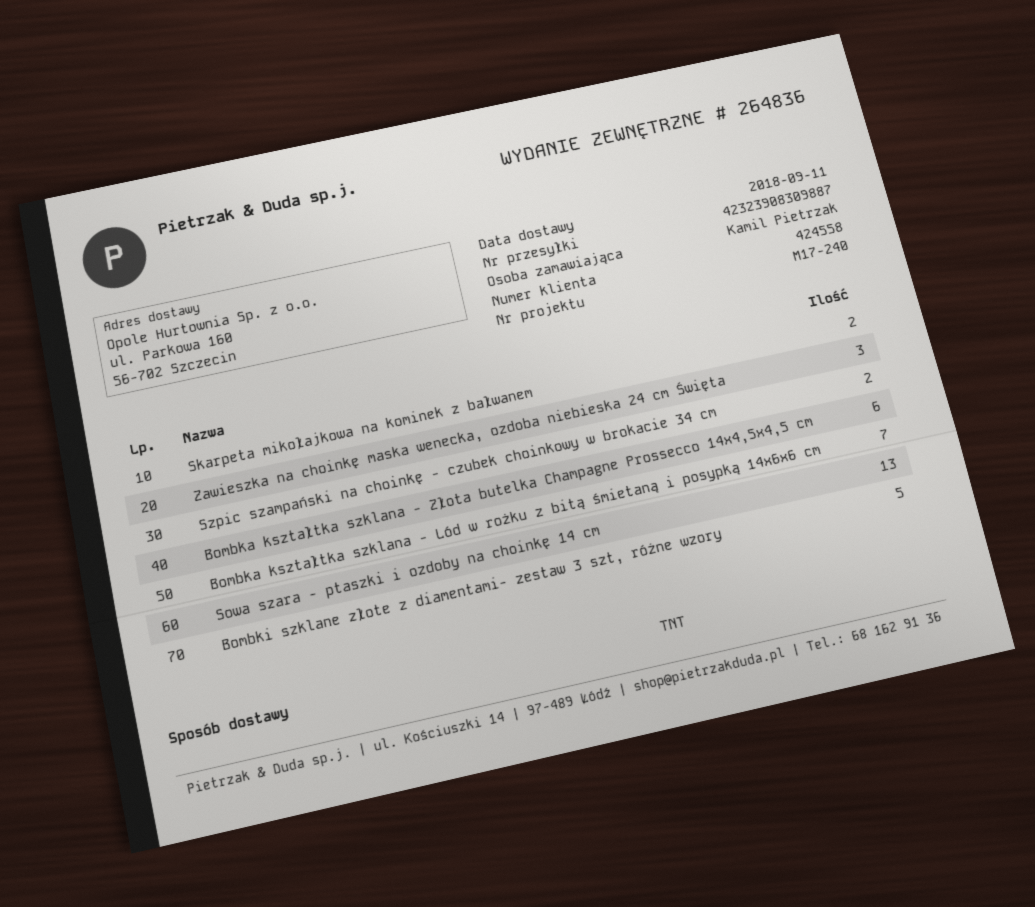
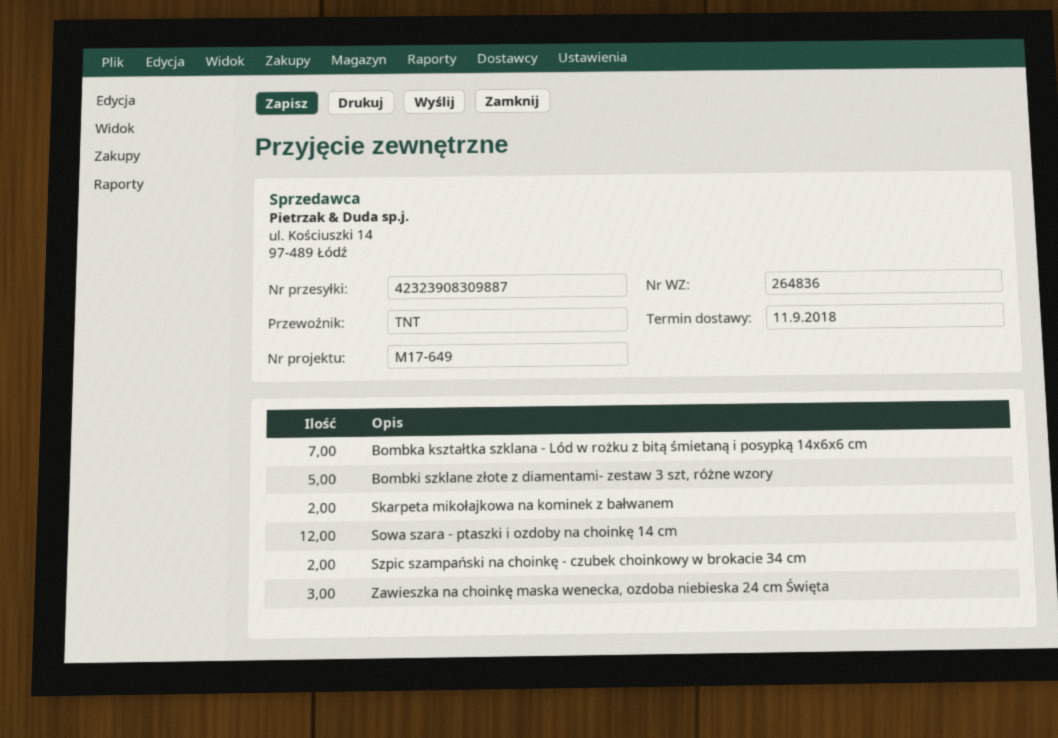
reference: M17-240 -> M17-649
Bombka kształtka szklana - Złota butelka Champagne Prossecco 14x4,5x4,5 cm: 6 -> none
Sowa szara - ptaszki i ozdoby na choinkę 14 cm: 13 -> 12

